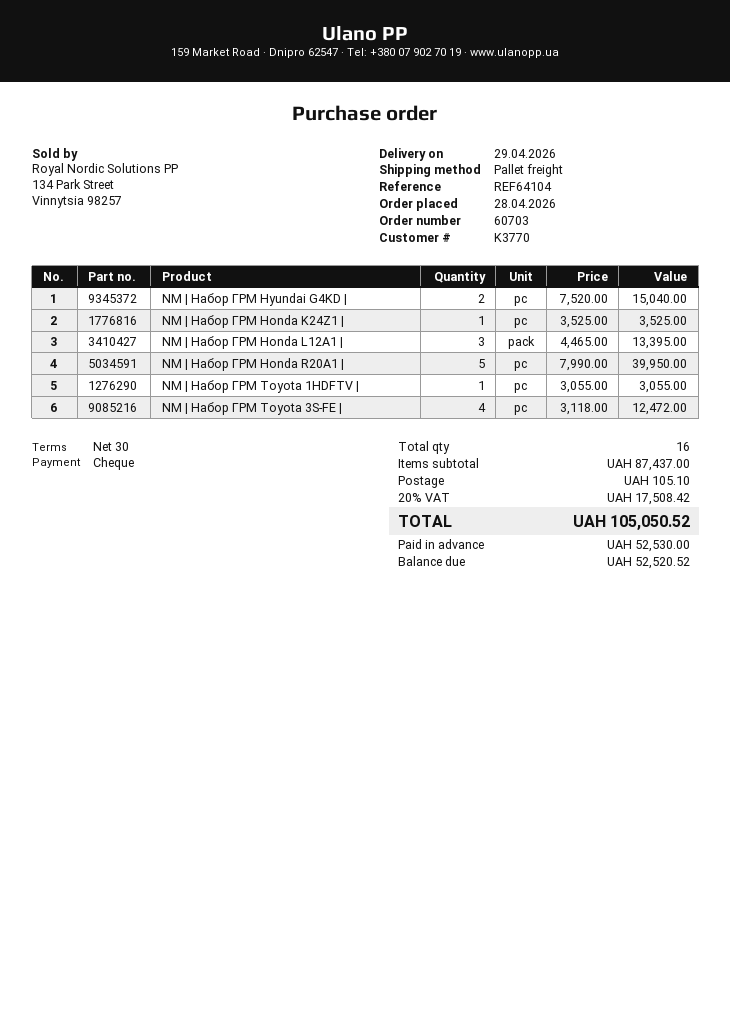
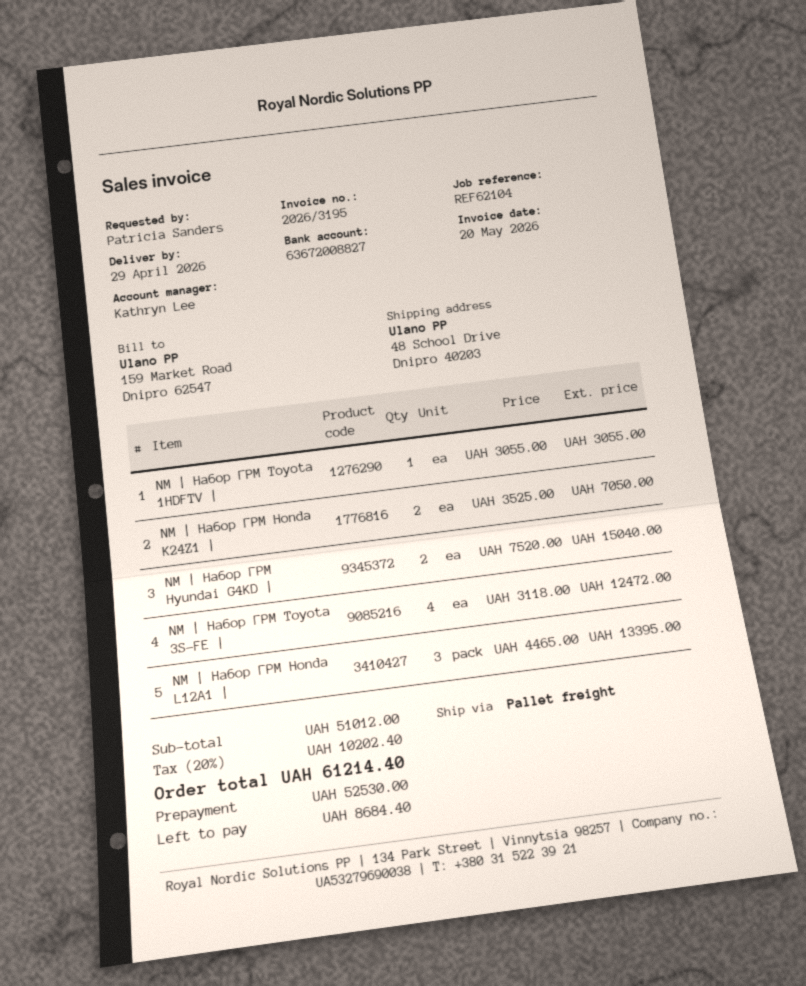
reference: REF64104 -> REF62104
NM | Набор ГРМ Honda K24Z1 |: 1 x 3525.00 = 3525.00 -> 2 x 3525.00 = 7050.00
NM | Набор ГРМ Honda R20A1 |: 5 x 7990.00 = 39950.00 -> none
subtotal: 87437.00 -> 51012.00
shipping: 105.10 -> none
tax: 20% = 17508.42 -> 20% = 10202.40
total: 105050.52 -> 61214.40
balance: 52520.52 -> 8684.40

